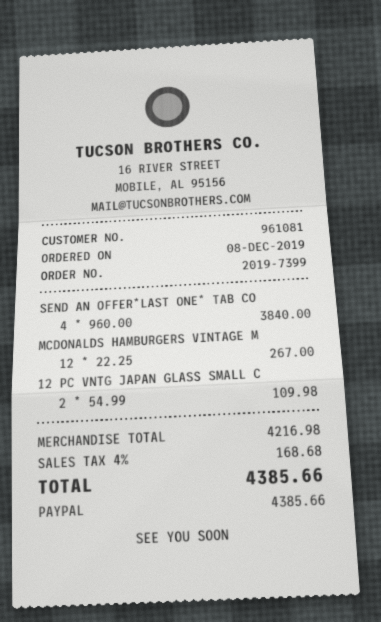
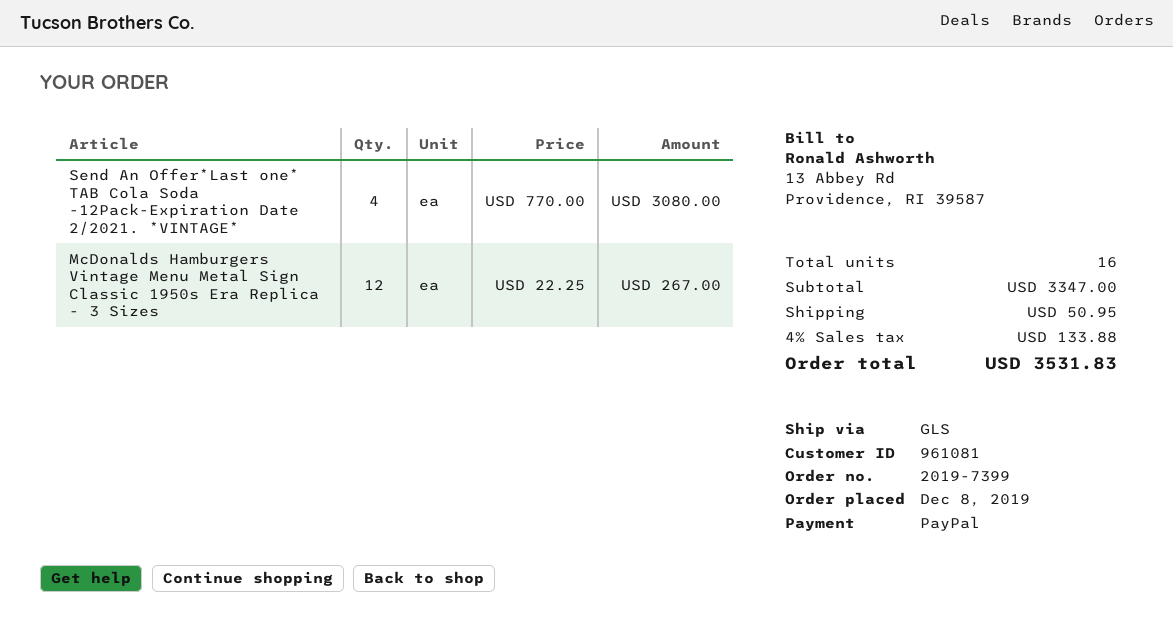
SEND AN OFFER*LAST ONE* TAB CO: 4 x 960.00 = 3840.00 -> 4 x 770.00 = 3080.00
12 PC VNTG JAPAN GLASS SMALL C: 2 x 54.99 = 109.98 -> none
subtotal: 4216.98 -> 3347.00
shipping: none -> 50.95
tax: 4% = 168.68 -> 4% = 133.88
total: 4385.66 -> 3531.83

